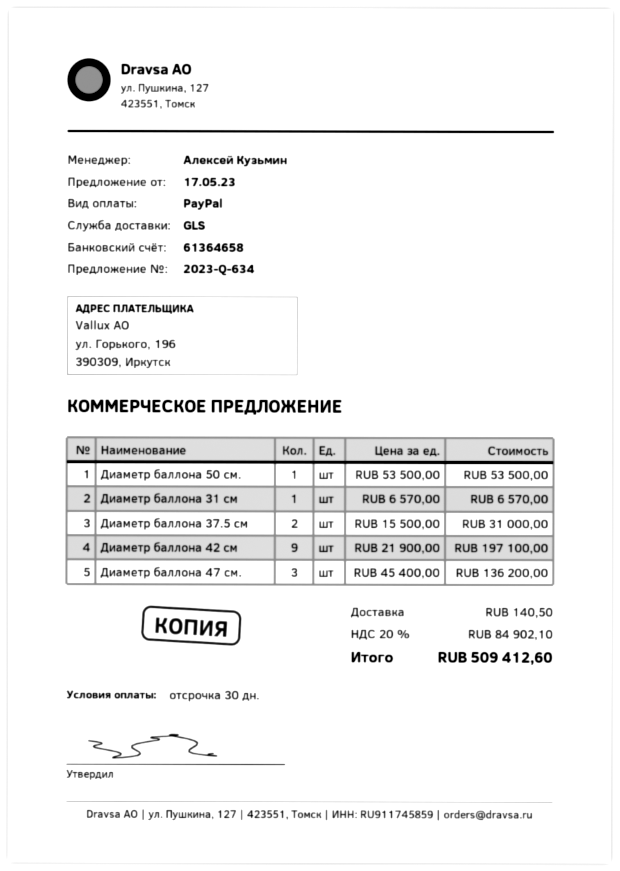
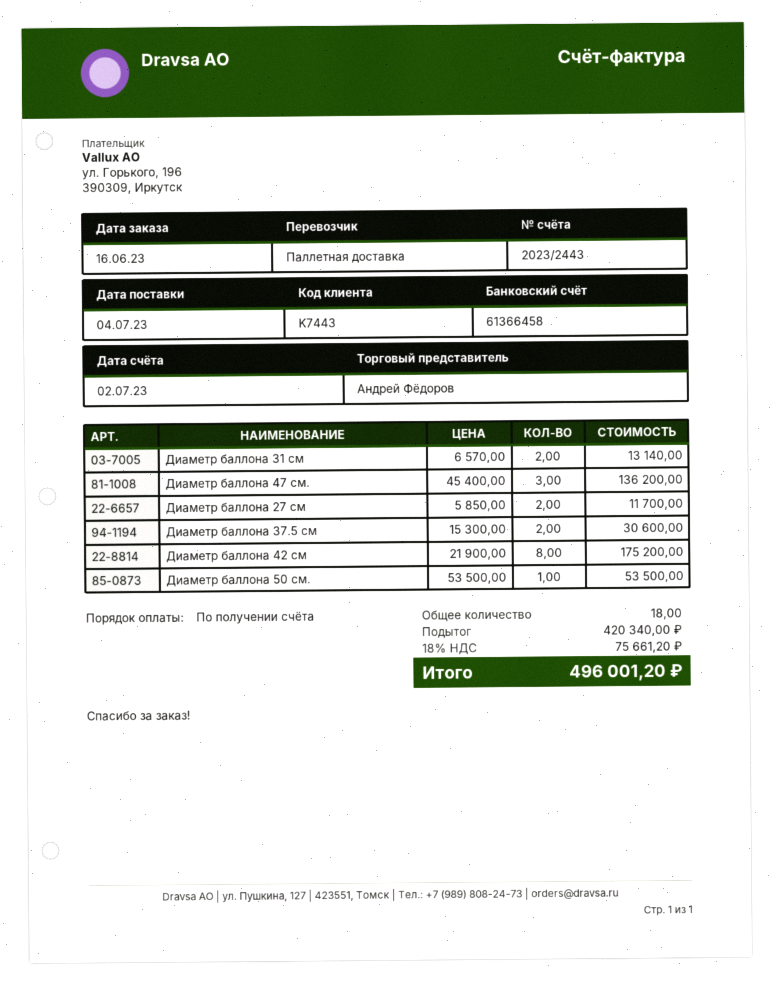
payment terms: 30 days -> on receipt
sales rep: Алексей Кузьмин -> Андрей Фёдоров
bank account: 61364658 -> 61366458
shipping method: GLS -> pallet freight
Диаметр баллона 31 см: 1 x 6570.00 = 6570.00 -> 2 x 6570.00 = 13140.00
Диаметр баллона 37.5 см: 2 x 15500.00 = 31000.00 -> 2 x 15300.00 = 30600.00
Диаметр баллона 42 см: 9 x 21900.00 = 197100.00 -> 8 x 21900.00 = 175200.00
Диаметр баллона 27 см: none -> 2 x 5850.00 = 11700.00
shipping: 140.50 -> none
tax: 20% = 84902.10 -> 18% = 75661.20
total: 509412.60 -> 496001.20

